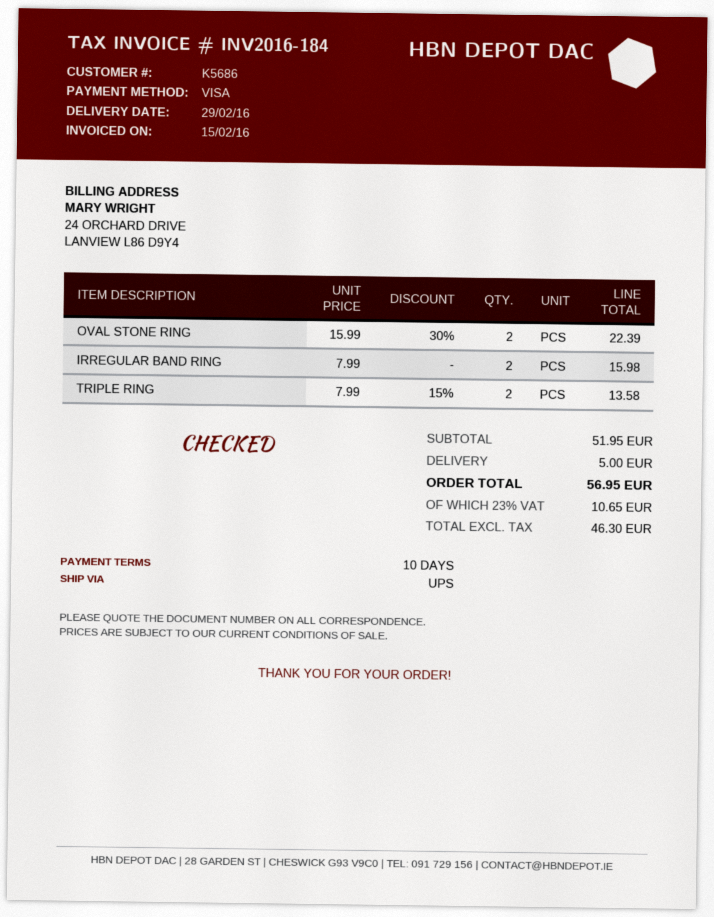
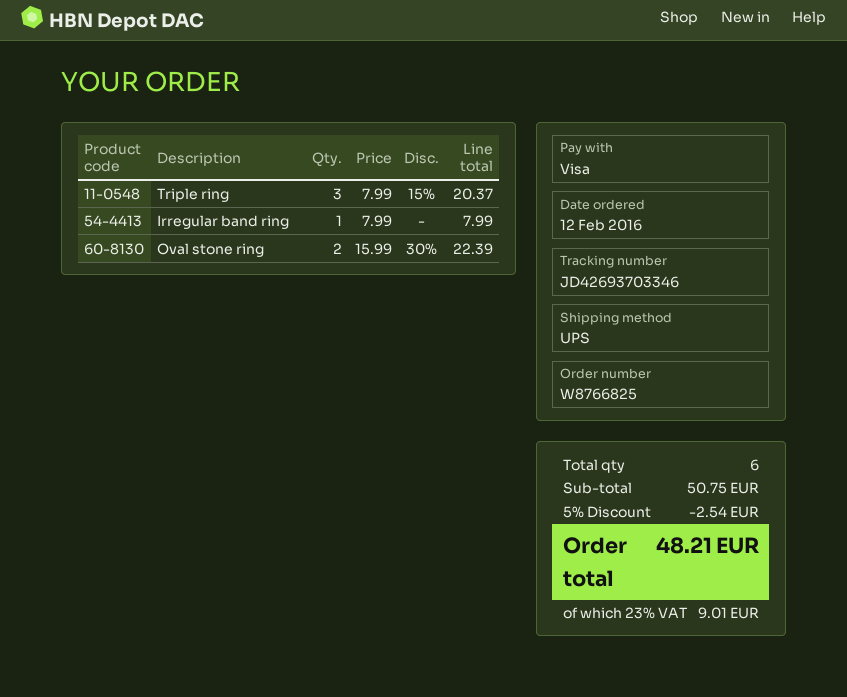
IRREGULAR BAND RING: 2 x 7.99 = 15.98 -> 1 x 7.99 = 7.99
TRIPLE RING: 2 x 7.99 - 15% = 13.58 -> 3 x 7.99 - 15% = 20.37
subtotal: 51.95 -> 50.75
discount: none -> 5% = 2.54
shipping: 5.00 -> none
tax: 23% = 10.65 -> 23% = 9.01
total: 56.95 -> 48.21

